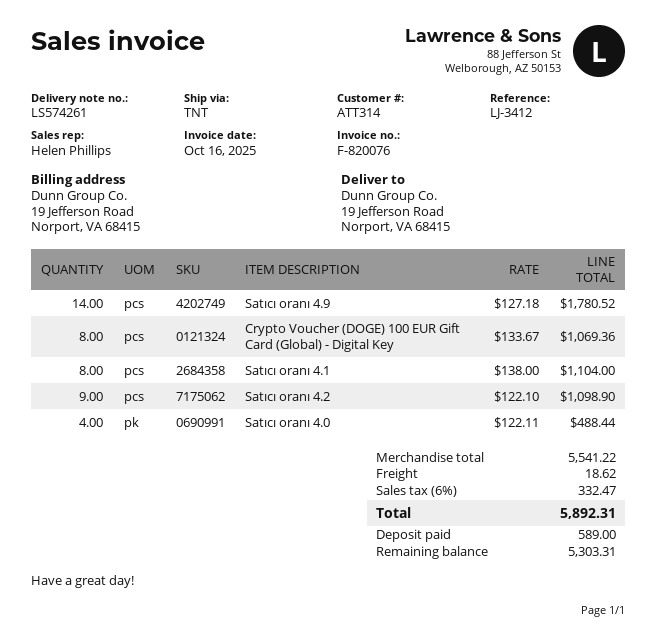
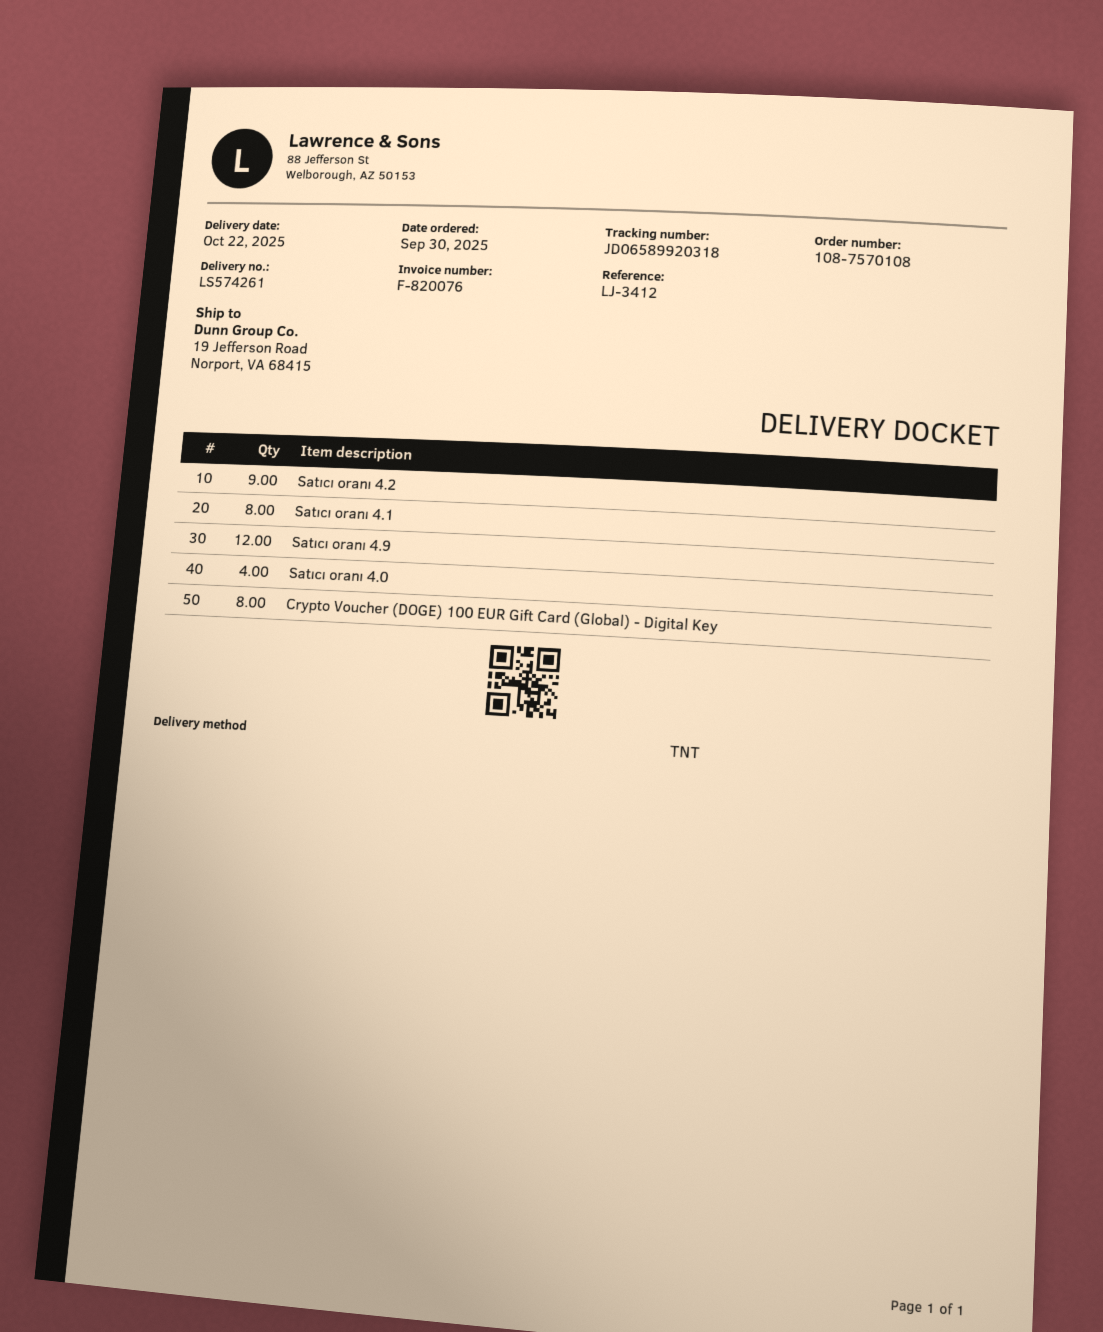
Satıcı oranı 4.9: 14 -> 12

